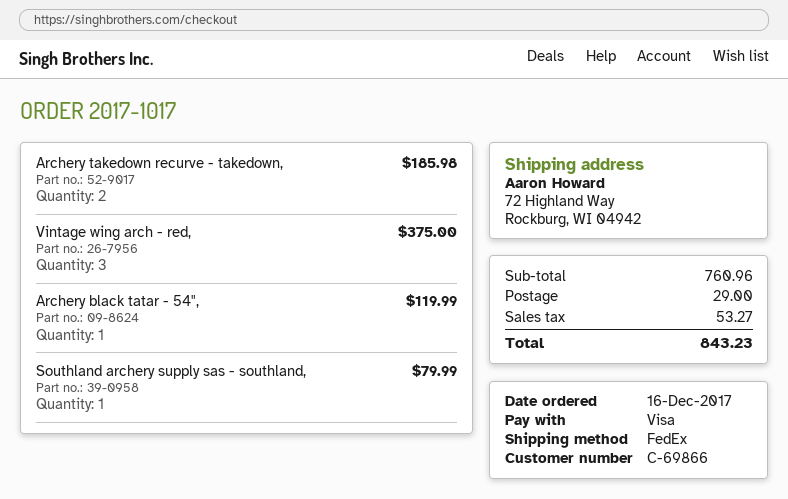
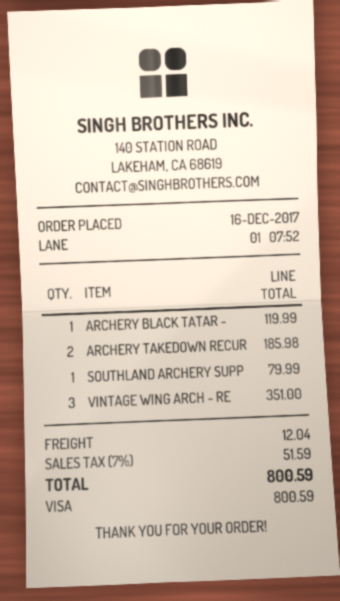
Vintage wing arch - red,: 3 for 375.00 -> 3 for 351.00
shipping: 29.00 -> 12.04
tax: 53.27 -> 51.59
total: 843.23 -> 800.59

